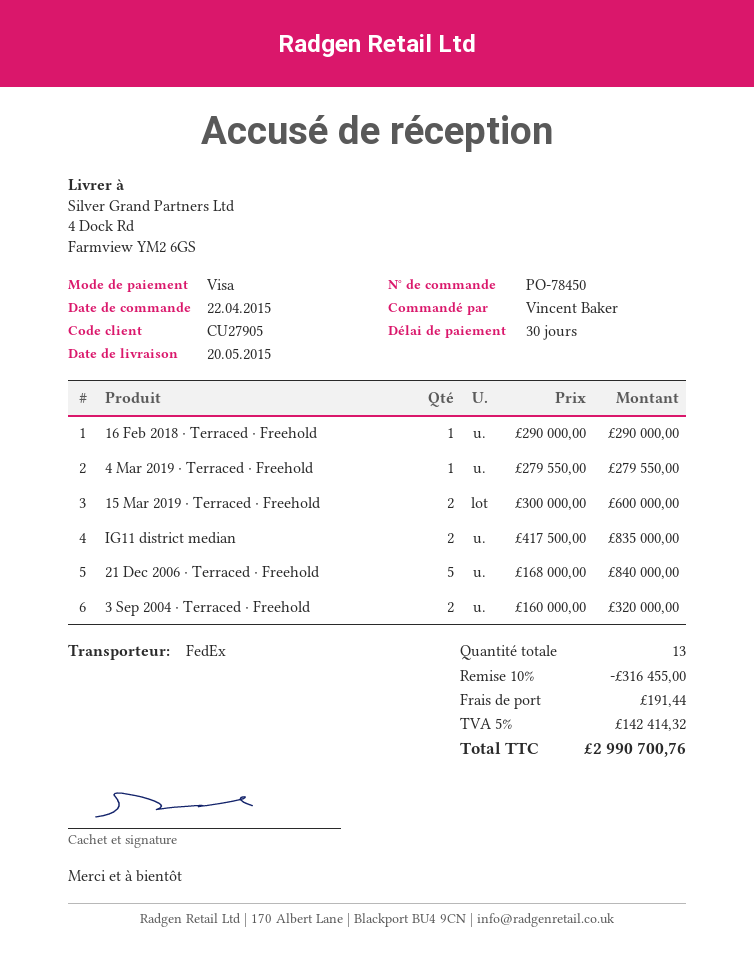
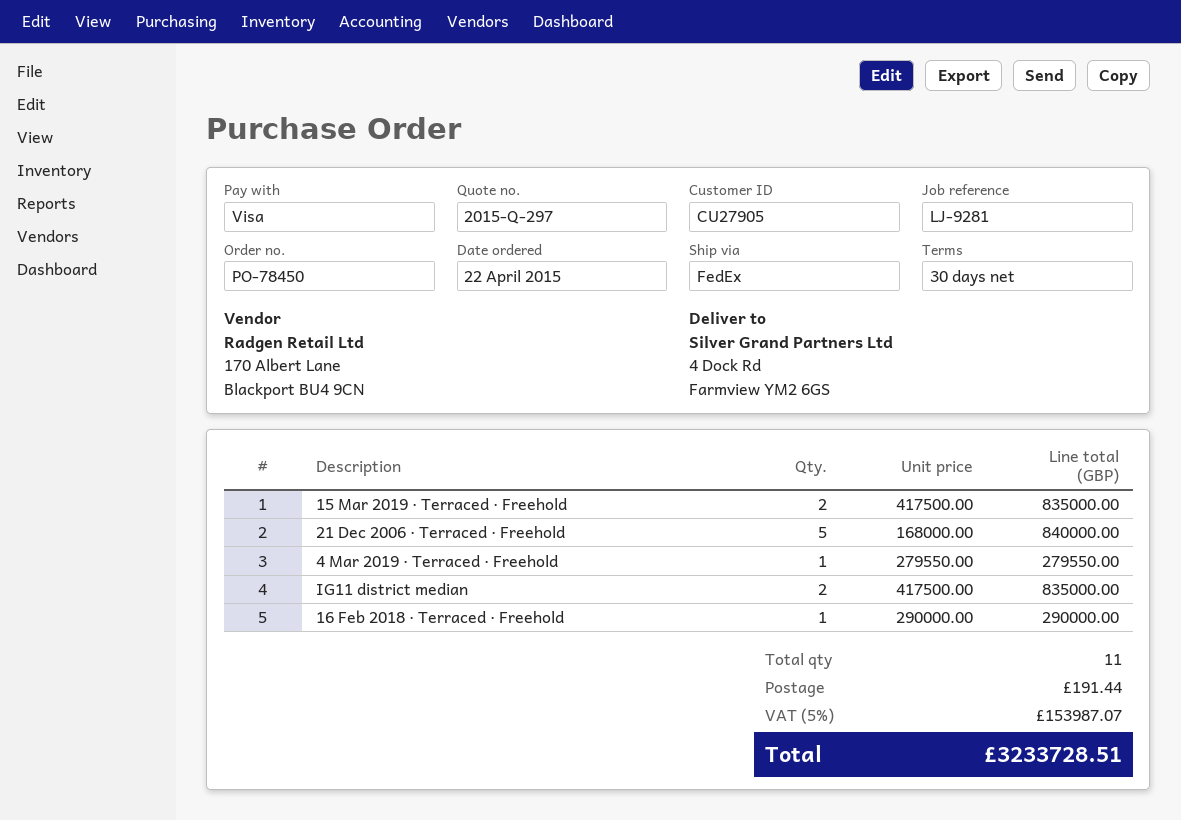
15 Mar 2019 · Terraced · Freehold: 2 x 300000.00 = 600000.00 -> 2 x 417500.00 = 835000.00
3 Sep 2004 · Terraced · Freehold: 2 x 160000.00 = 320000.00 -> none
total quantity: 13 -> 11
discount: 10% = 316455.00 -> none
tax: 5% = 142414.32 -> 5% = 153987.07
total: 2990700.76 -> 3233728.51

